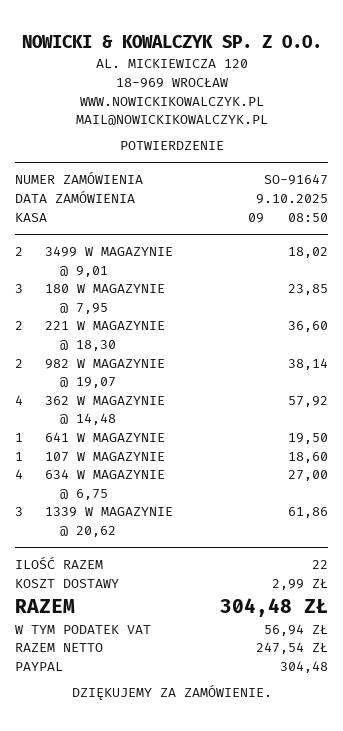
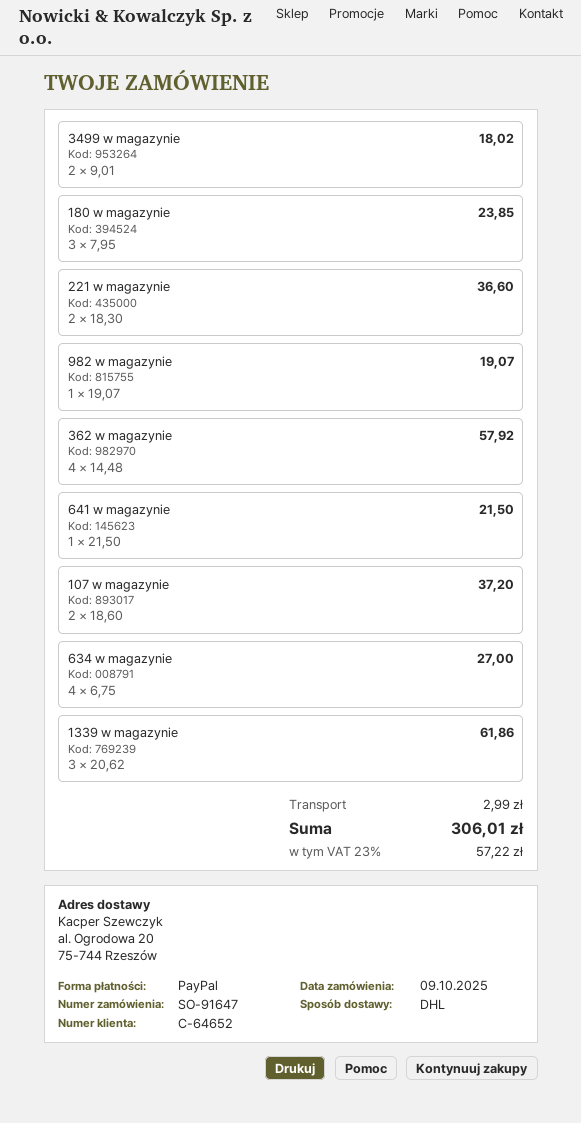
982 W MAGAZYNIE: 2 x 19.07 = 38.14 -> 1 x 19.07 = 19.07
641 W MAGAZYNIE: 1 x 19.50 = 19.50 -> 1 x 21.50 = 21.50
107 W MAGAZYNIE: 1 x 18.60 = 18.60 -> 2 x 18.60 = 37.20
tax: 56.94 -> 57.22
total: 304.48 -> 306.01

